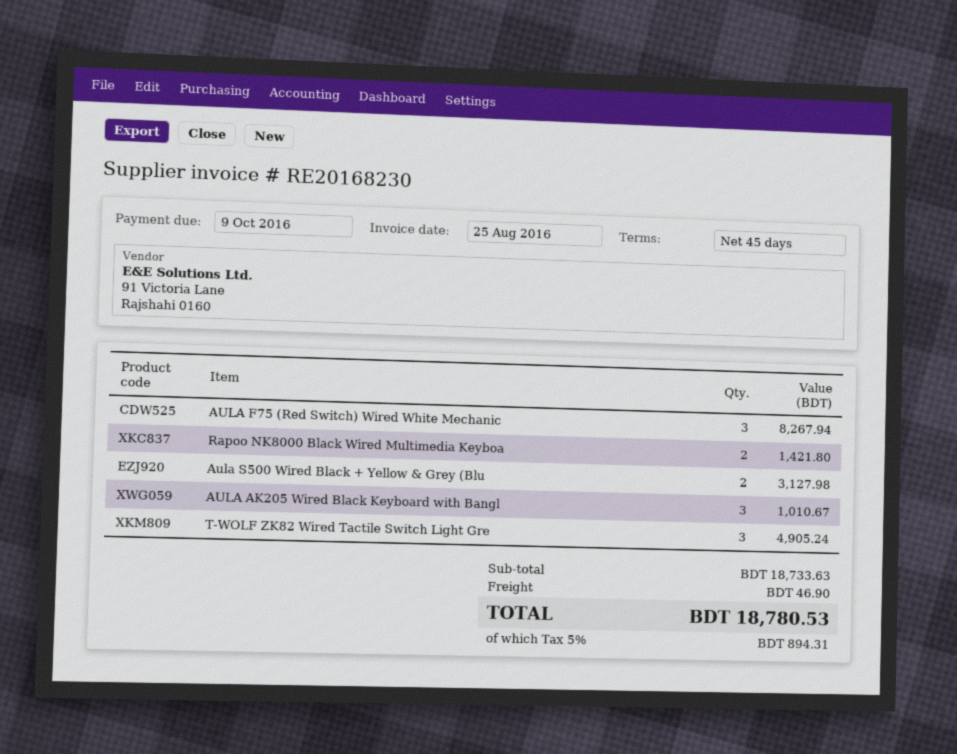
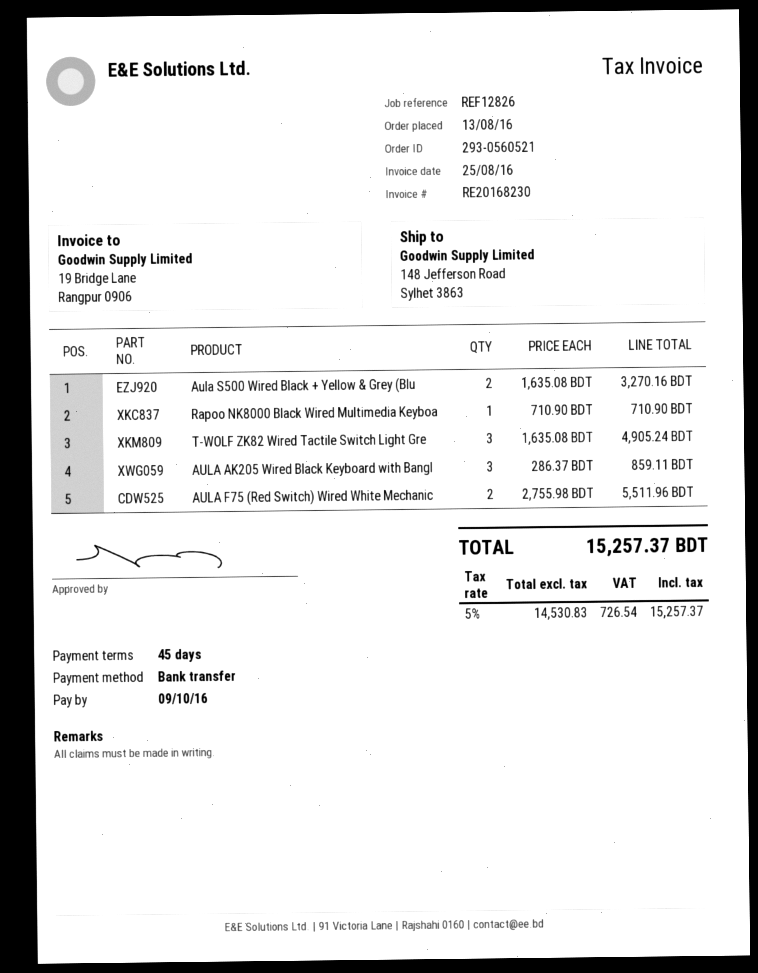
AULA F75 (Red Switch) Wired White Mechanic: 3 for 8267.94 -> 2 for 5511.96
Rapoo NK8000 Black Wired Multimedia Keyboa: 2 for 1421.80 -> 1 for 710.90
Aula S500 Wired Black + Yellow & Grey (Blu: 2 for 3127.98 -> 2 for 3270.16
AULA AK205 Wired Black Keyboard with Bangl: 3 for 1010.67 -> 3 for 859.11
shipping: 46.90 -> none
tax: 5% = 894.31 -> 5% = 726.54
total: 18780.53 -> 15257.37

